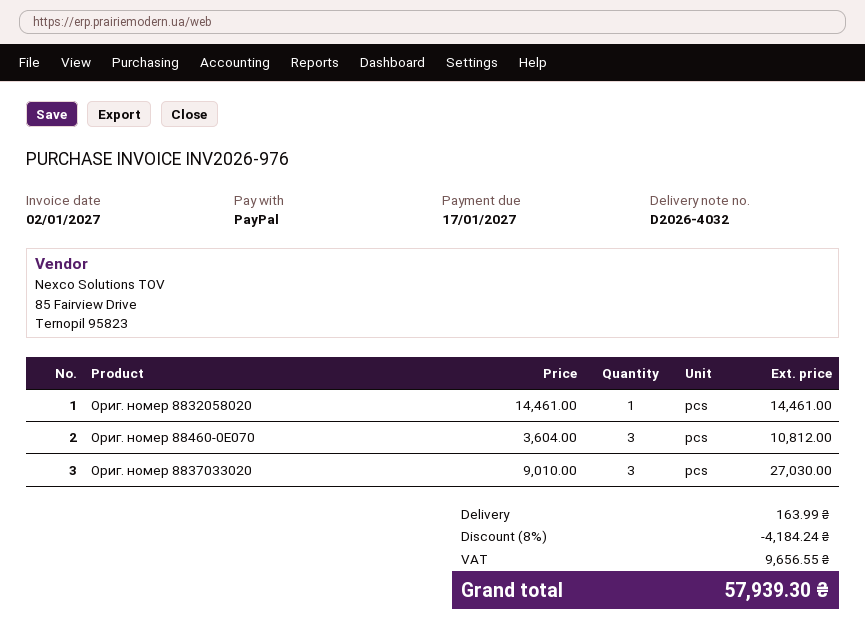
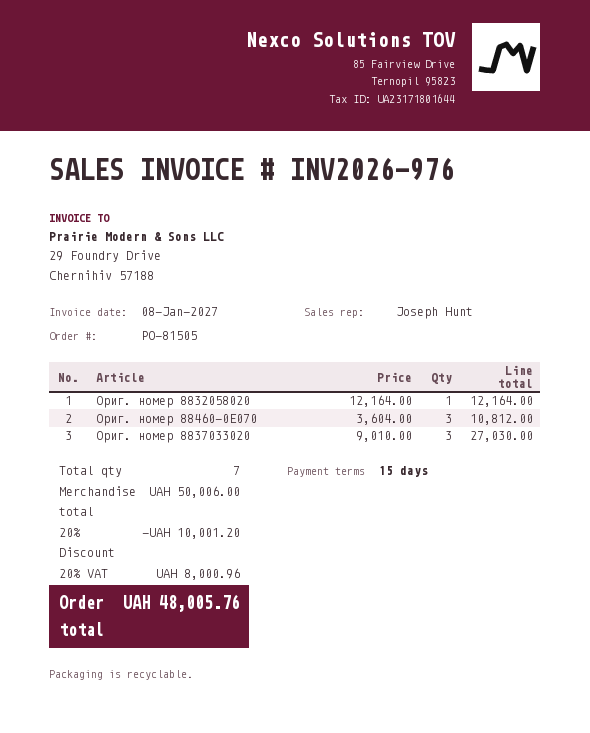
invoice date: 2027-01-02 -> 2027-01-08
Ориг. номер 8832058020: 1 x 14461.00 = 14461.00 -> 1 x 12164.00 = 12164.00
discount: 8% = 4184.24 -> 20% = 10001.20
shipping: 163.99 -> none
tax: 9656.55 -> 8000.96
total: 57939.30 -> 48005.76

